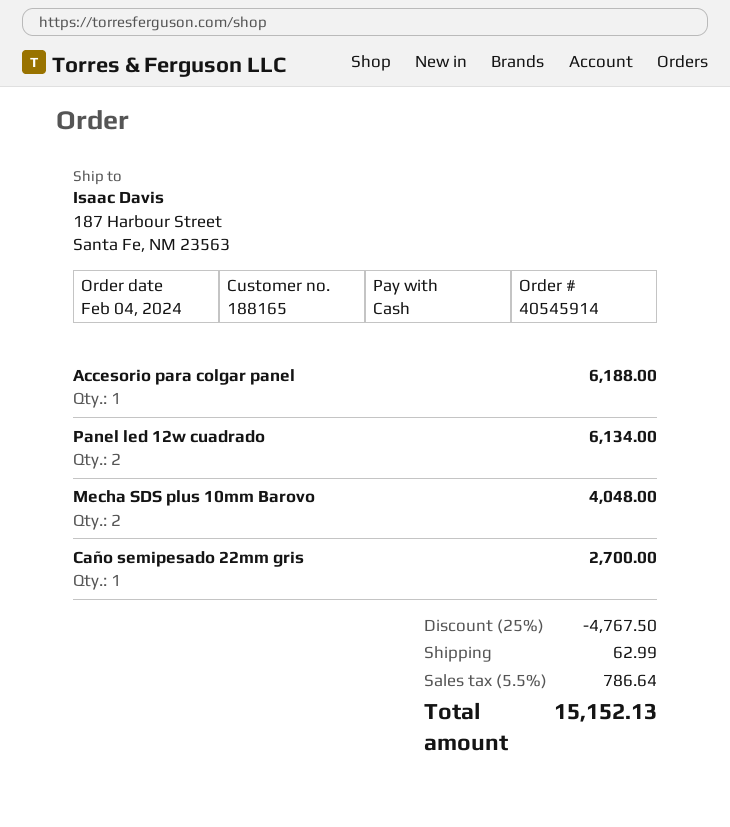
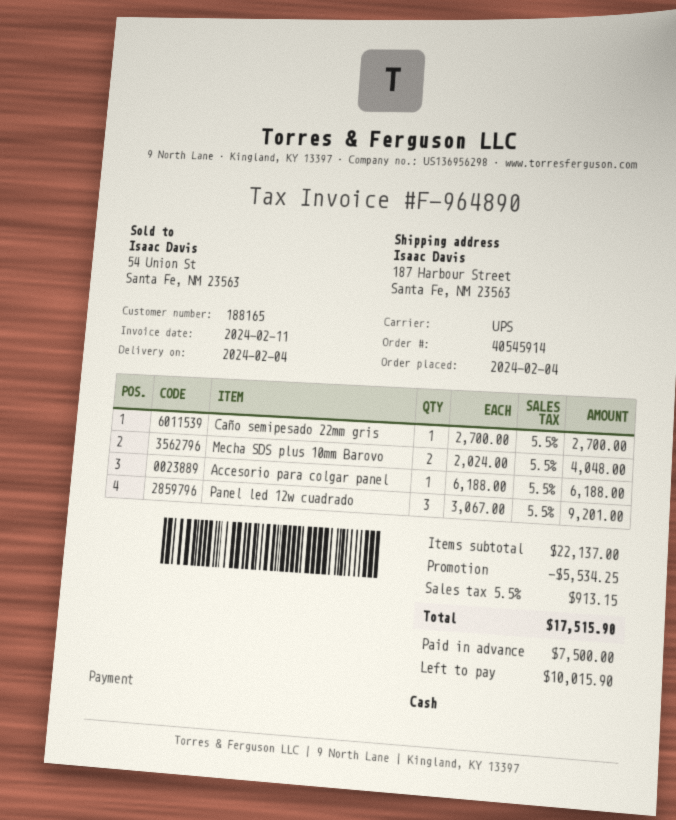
Panel led 12w cuadrado: 2 for 6134.00 -> 3 for 9201.00
discount: 4767.50 -> 5534.25
shipping: 62.99 -> none
tax: 5.5% = 786.64 -> 5.5% = 913.15
total: 15152.13 -> 17515.90

